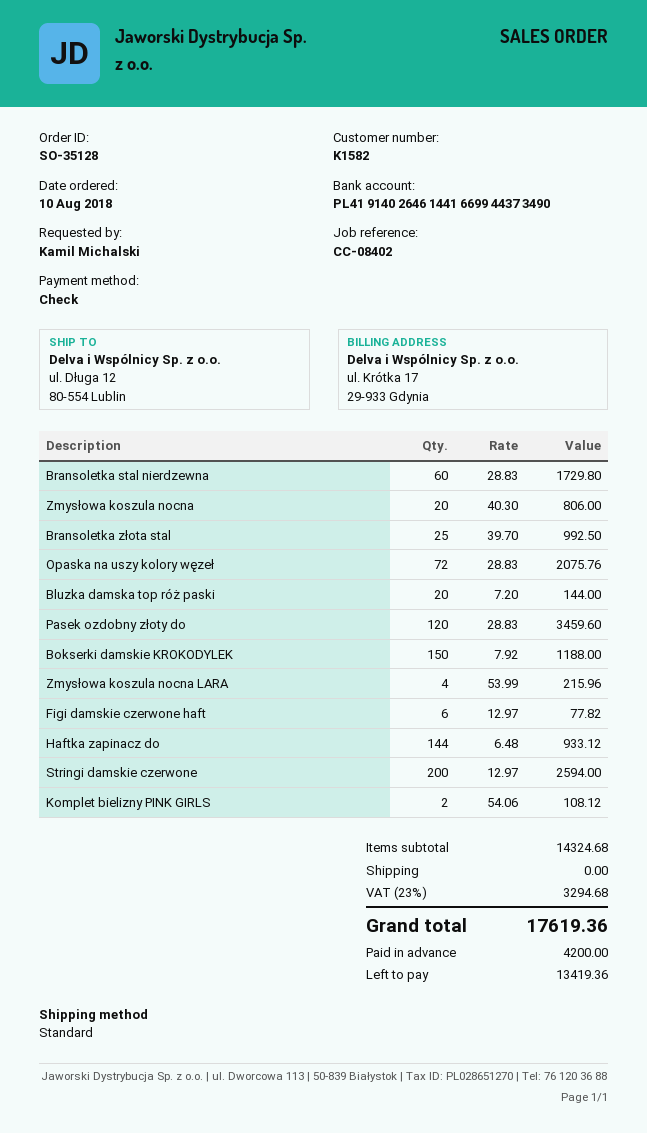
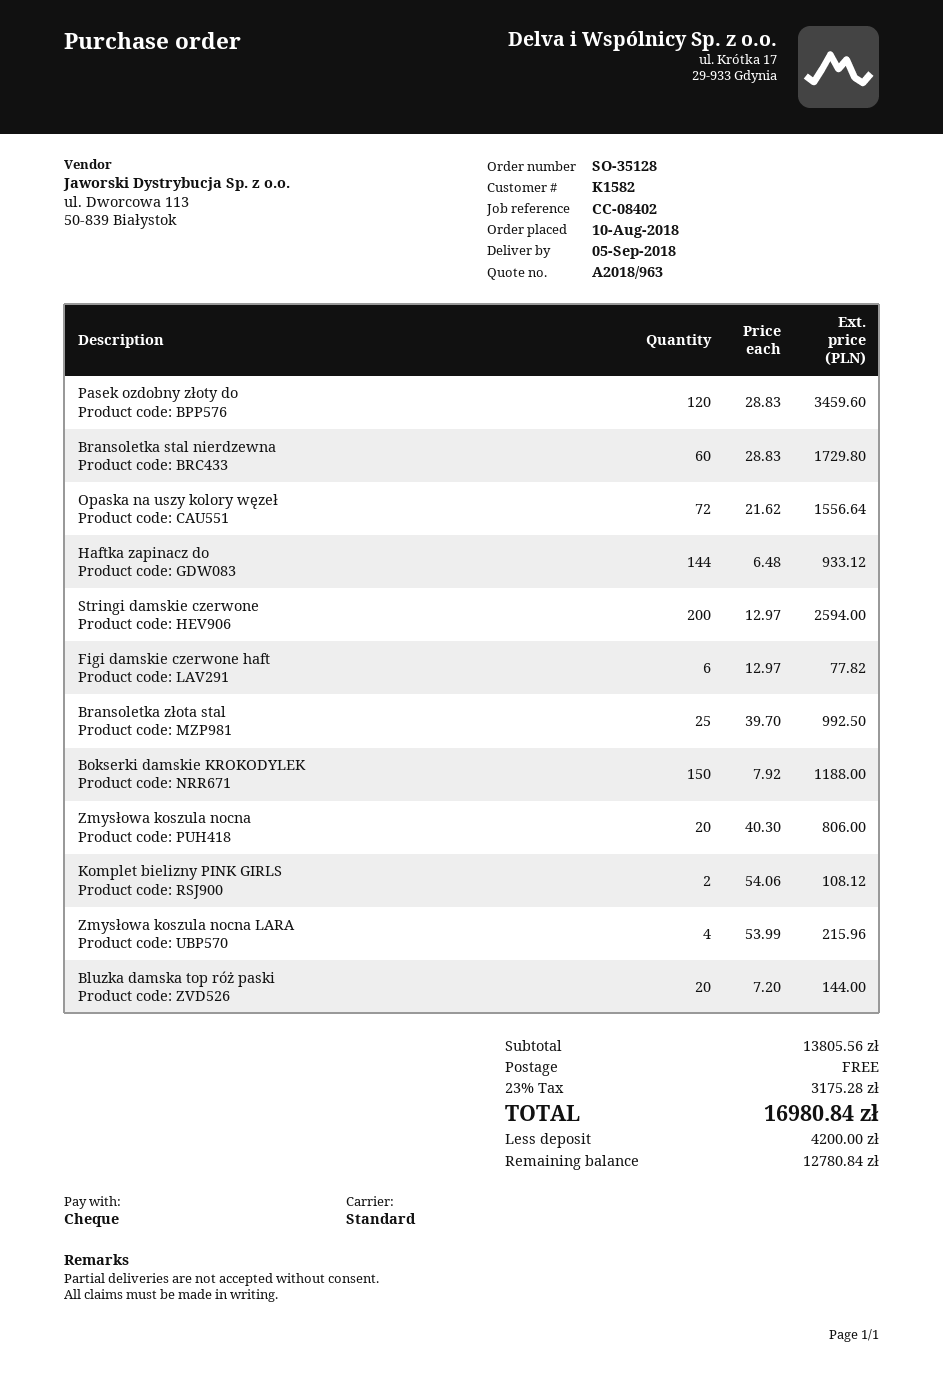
Opaska na uszy kolory węzeł: 72 x 28.83 = 2075.76 -> 72 x 21.62 = 1556.64
subtotal: 14324.68 -> 13805.56
tax: 23% = 3294.68 -> 23% = 3175.28
total: 17619.36 -> 16980.84
balance: 13419.36 -> 12780.84

